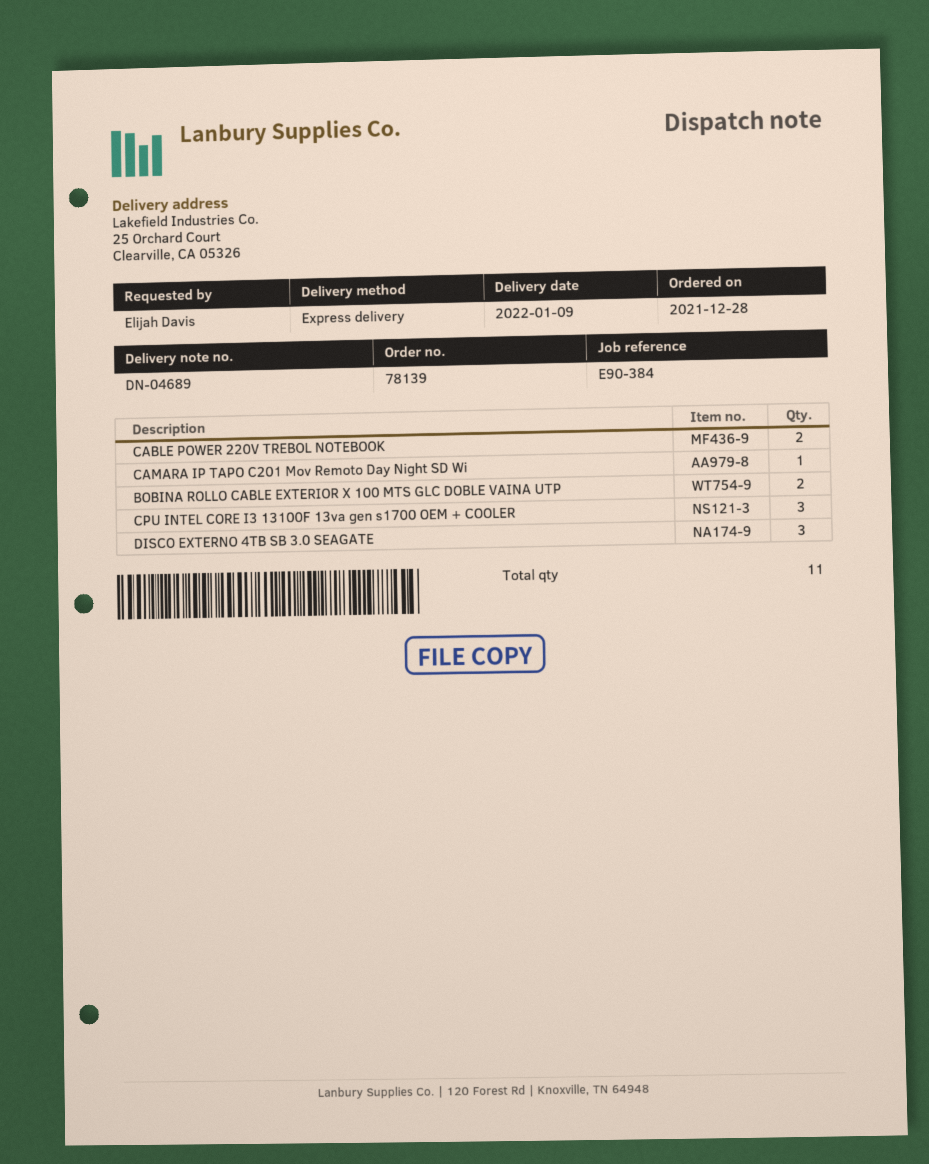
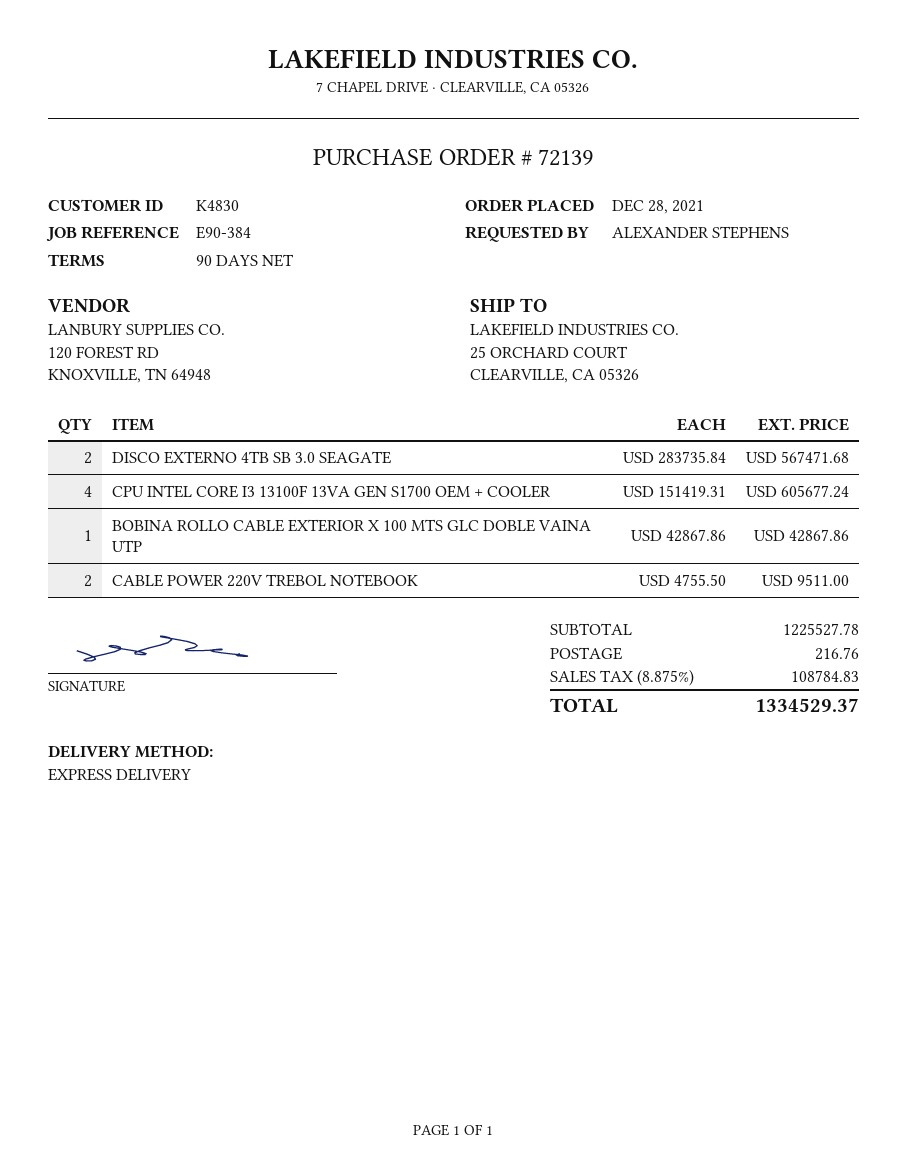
order number: 78139 -> 72139
ordered by: Elijah Davis -> ALEXANDER STEPHENS
CAMARA IP TAPO C201 Mov Remoto Day Night SD Wi: 1 -> none
BOBINA ROLLO CABLE EXTERIOR X 100 MTS GLC DOBLE VAINA UTP: 2 -> 1
CPU INTEL CORE I3 13100F 13va gen s1700 OEM + COOLER: 3 -> 4
DISCO EXTERNO 4TB SB 3.0 SEAGATE: 3 -> 2

